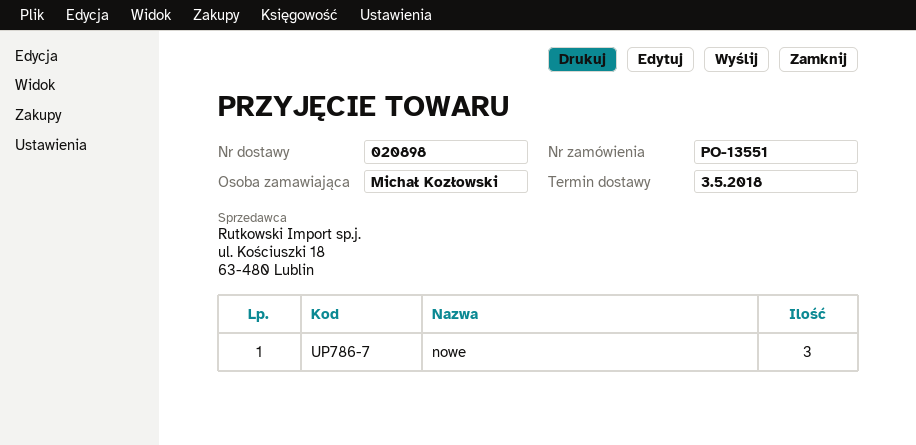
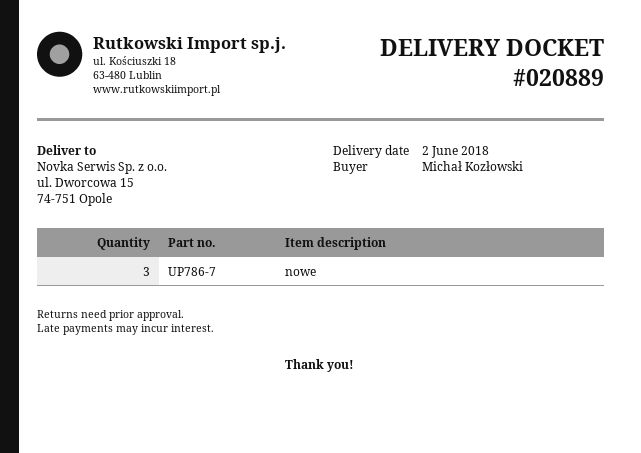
delivery note number: 020898 -> 020889
delivery date: 2018-05-03 -> 2018-06-02

